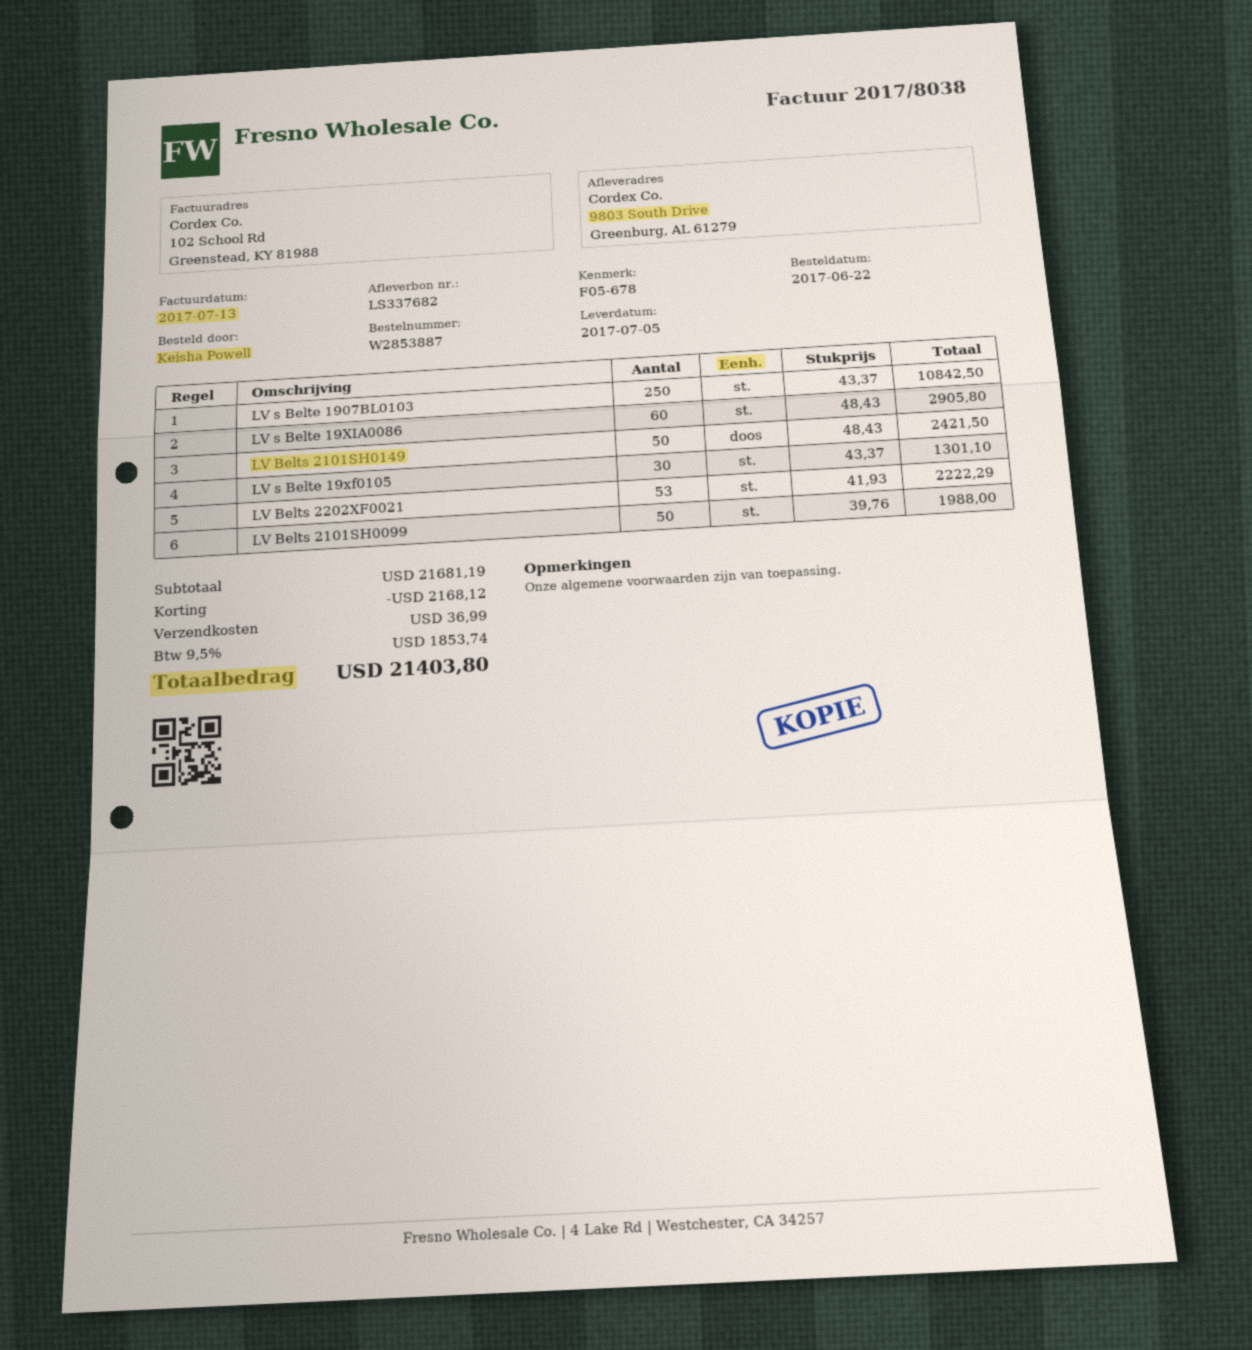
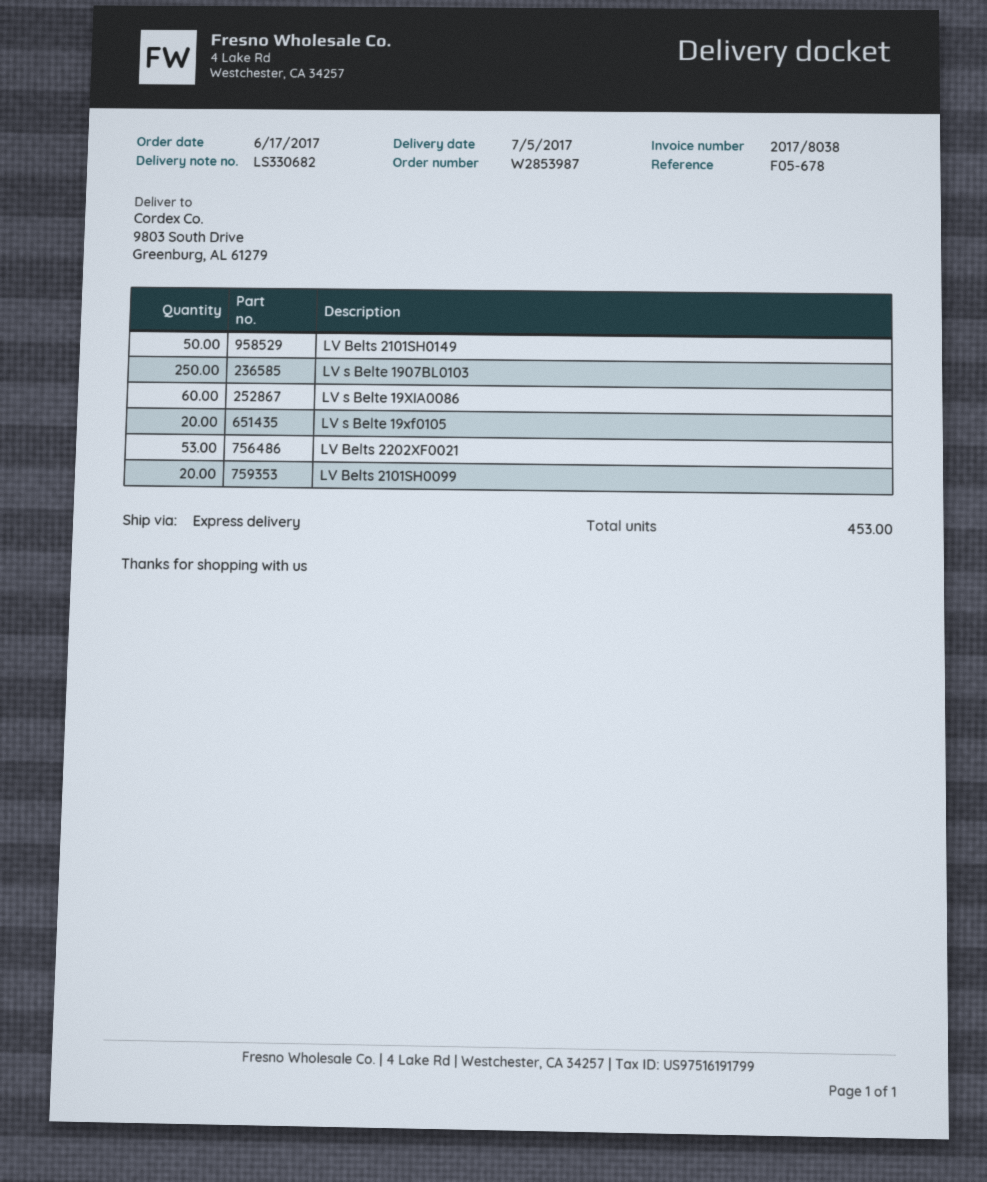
order number: W2853887 -> W2853987
order date: 2017-06-22 -> 2017-06-17
delivery note number: LS337682 -> LS330682
LV s Belte 19xf0105: 30 -> 20
LV Belts 2101SH0099: 50 -> 20

